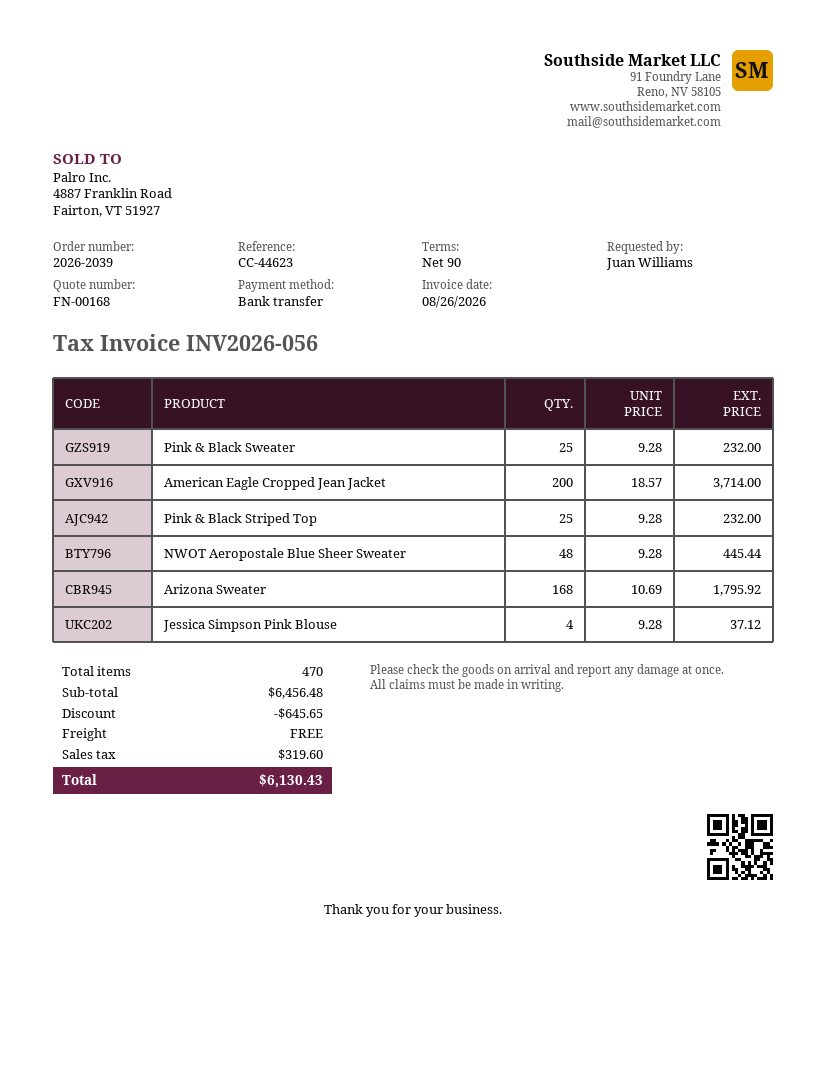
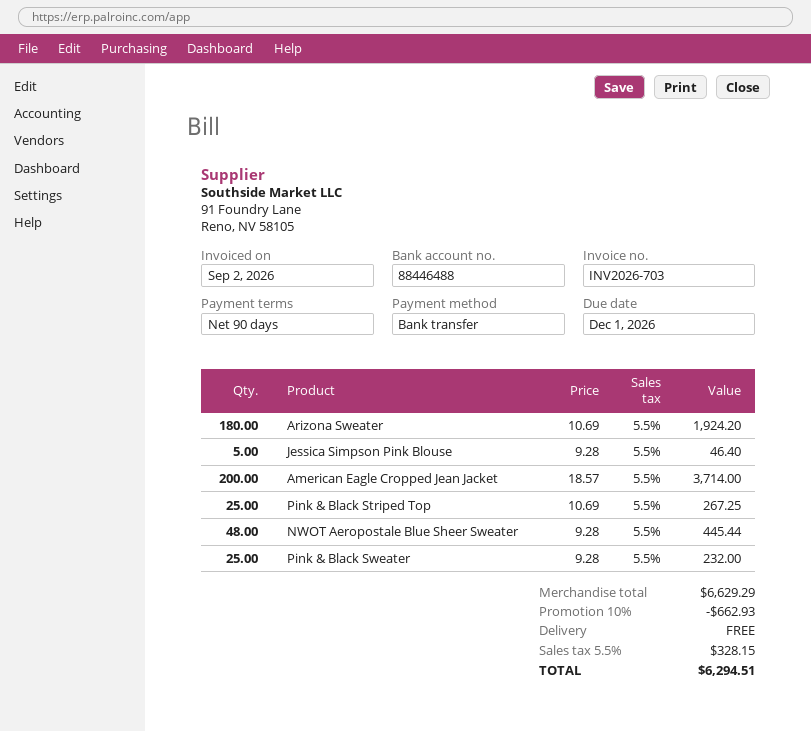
invoice number: INV2026-056 -> INV2026-703
invoice date: 2026-08-26 -> 2026-09-02
Pink & Black Striped Top: 25 x 9.28 = 232.00 -> 25 x 10.69 = 267.25
Arizona Sweater: 168 x 10.69 = 1795.92 -> 180 x 10.69 = 1924.20
Jessica Simpson Pink Blouse: 4 x 9.28 = 37.12 -> 5 x 9.28 = 46.40
subtotal: 6456.48 -> 6629.29
discount: 645.65 -> 662.93
tax: 319.60 -> 328.15
total: 6130.43 -> 6294.51

